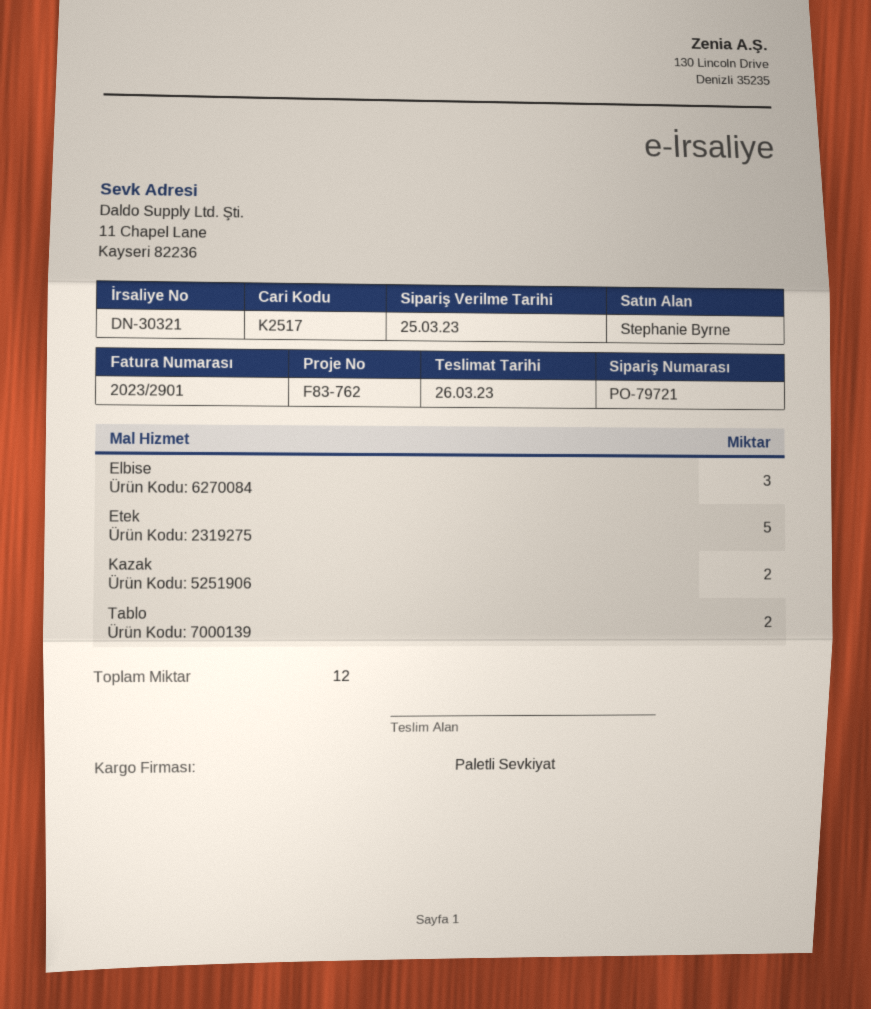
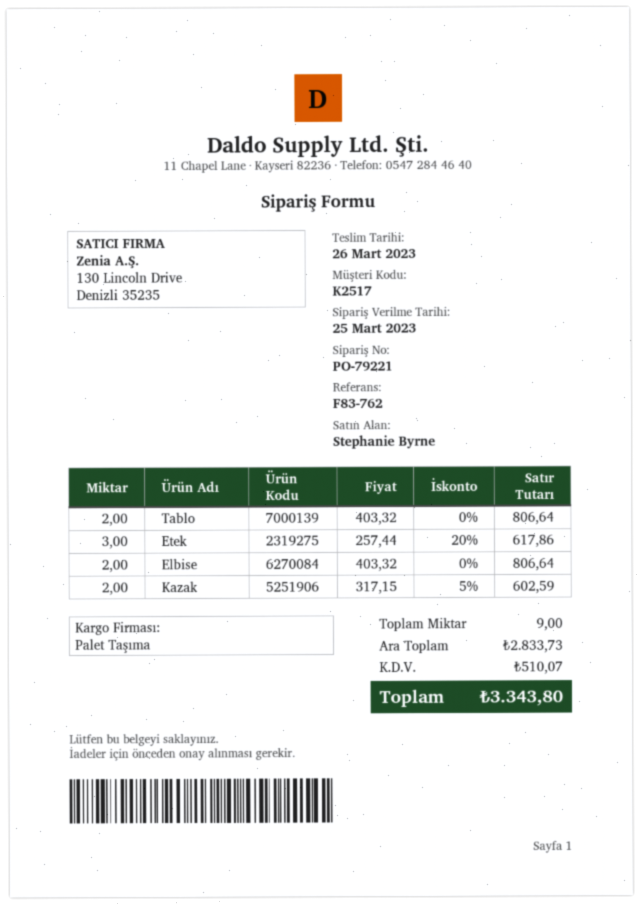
order number: PO-79721 -> PO-79221
Elbise: 3 -> 2
Etek: 5 -> 3
total quantity: 12 -> 9

